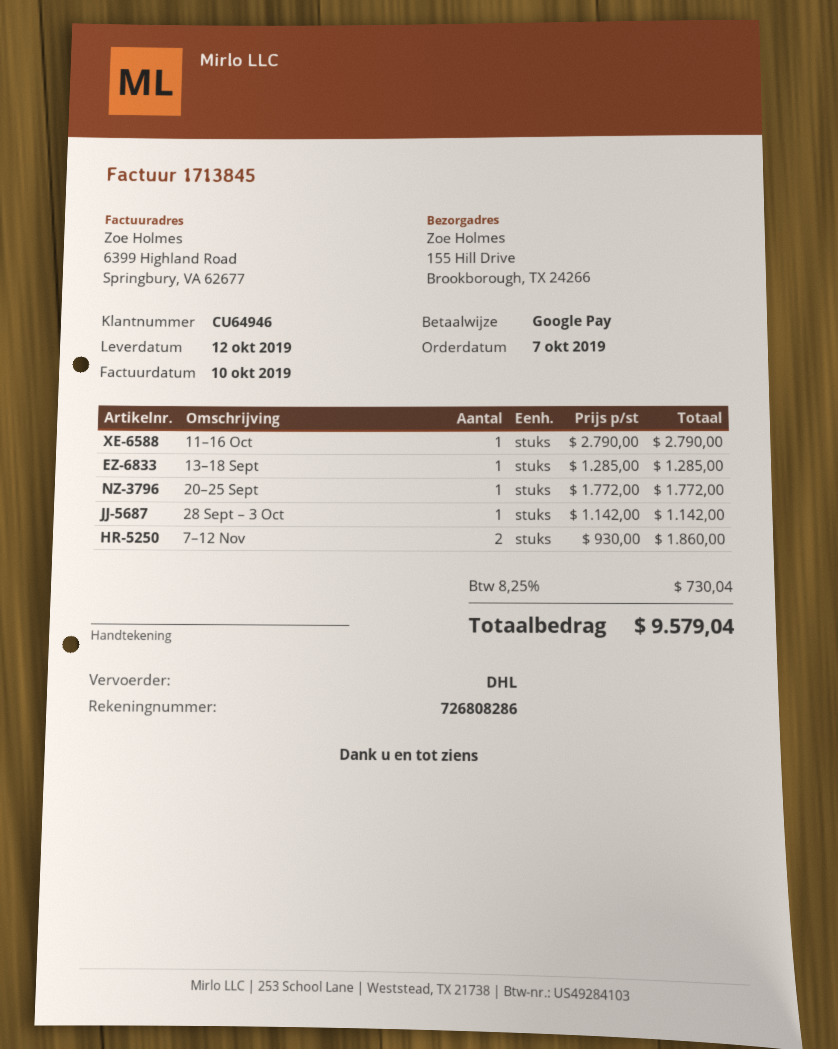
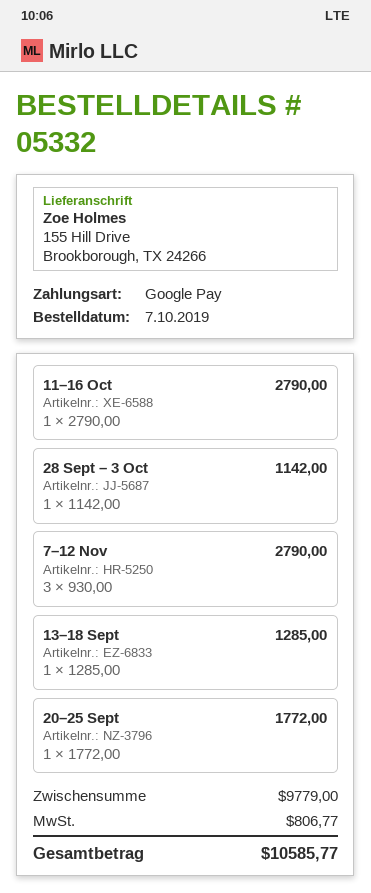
7–12 Nov: 2 x 930.00 = 1860.00 -> 3 x 930.00 = 2790.00
tax: 730.04 -> 806.77
total: 9579.04 -> 10585.77

